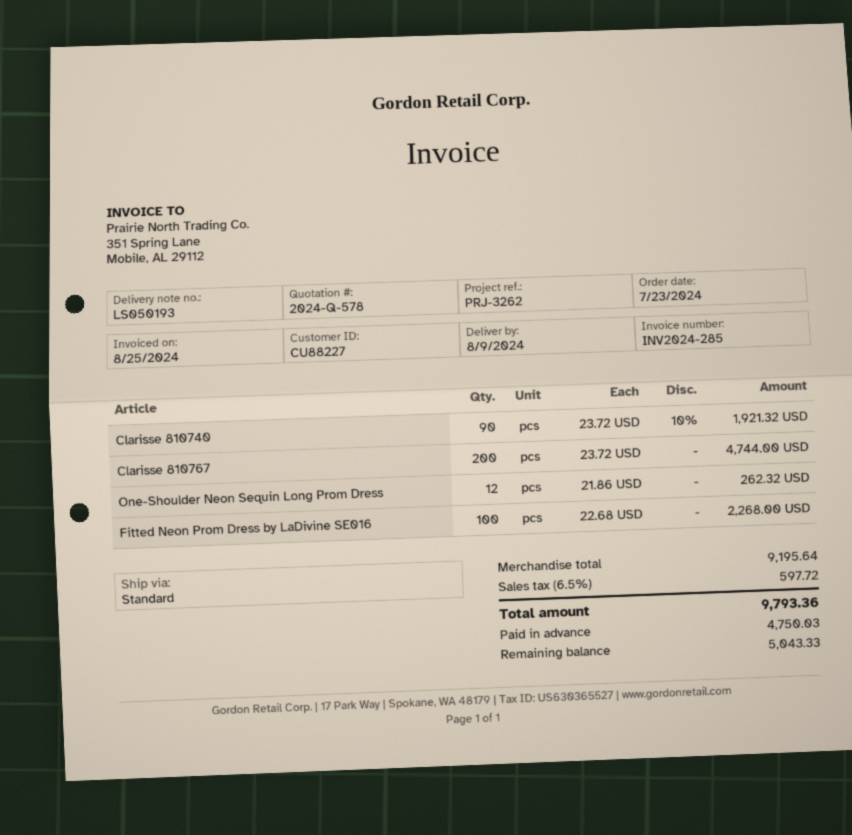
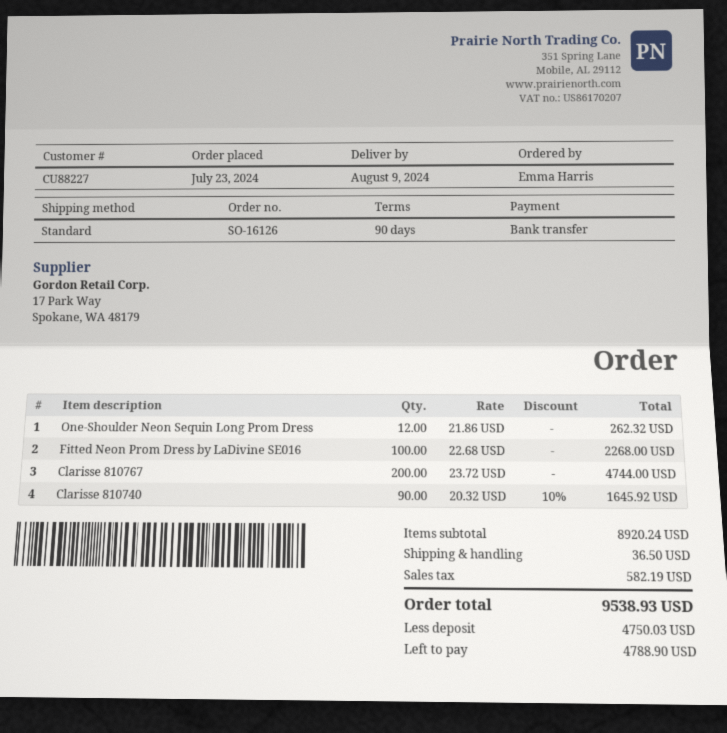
Clarisse 810740: 90 x 23.72 - 10% = 1921.32 -> 90 x 20.32 - 10% = 1645.92
subtotal: 9195.64 -> 8920.24
shipping: none -> 36.50
tax: 597.72 -> 582.19
total: 9793.36 -> 9538.93
balance: 5043.33 -> 4788.90

